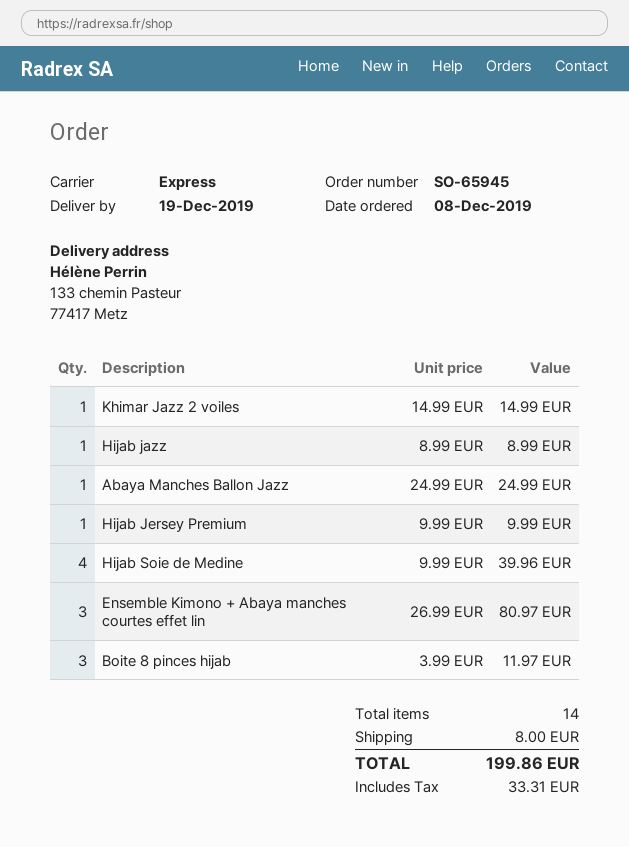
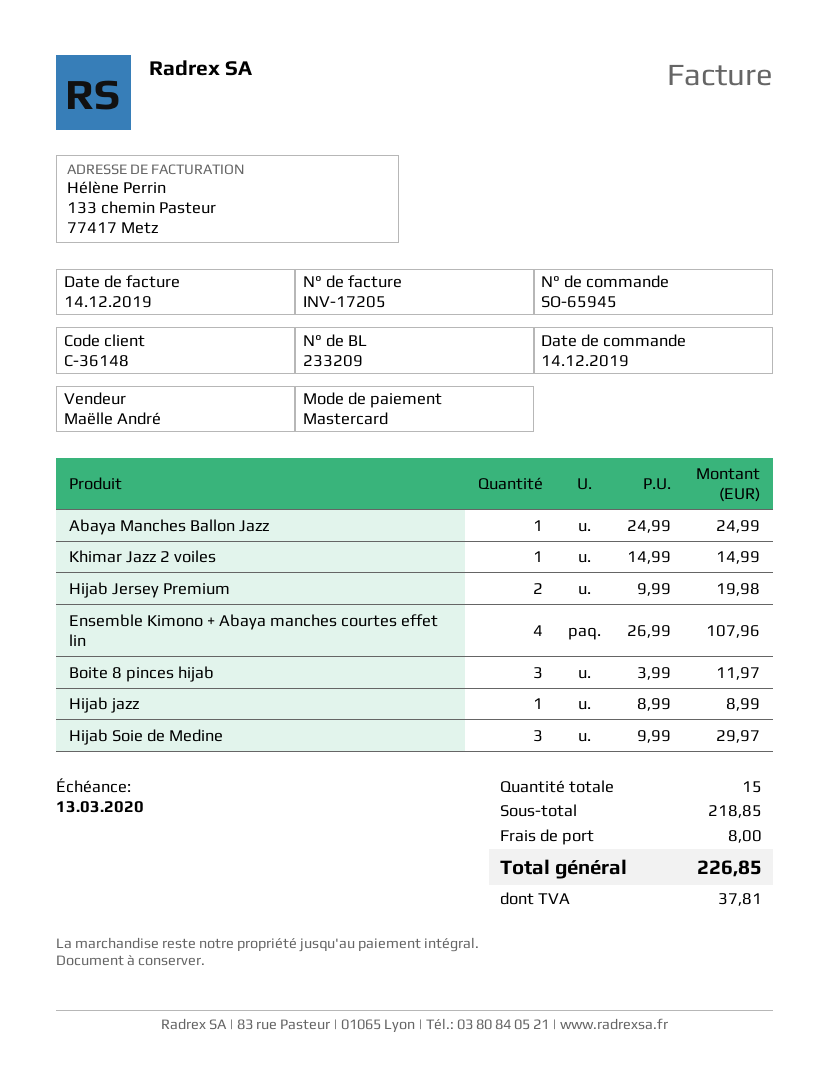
order date: 2019-12-08 -> 2019-12-14
Hijab Jersey Premium: 1 x 9.99 = 9.99 -> 2 x 9.99 = 19.98
Hijab Soie de Medine: 4 x 9.99 = 39.96 -> 3 x 9.99 = 29.97
Ensemble Kimono + Abaya manches courtes effet lin: 3 x 26.99 = 80.97 -> 4 x 26.99 = 107.96
total quantity: 14 -> 15
tax: 33.31 -> 37.81
total: 199.86 -> 226.85

